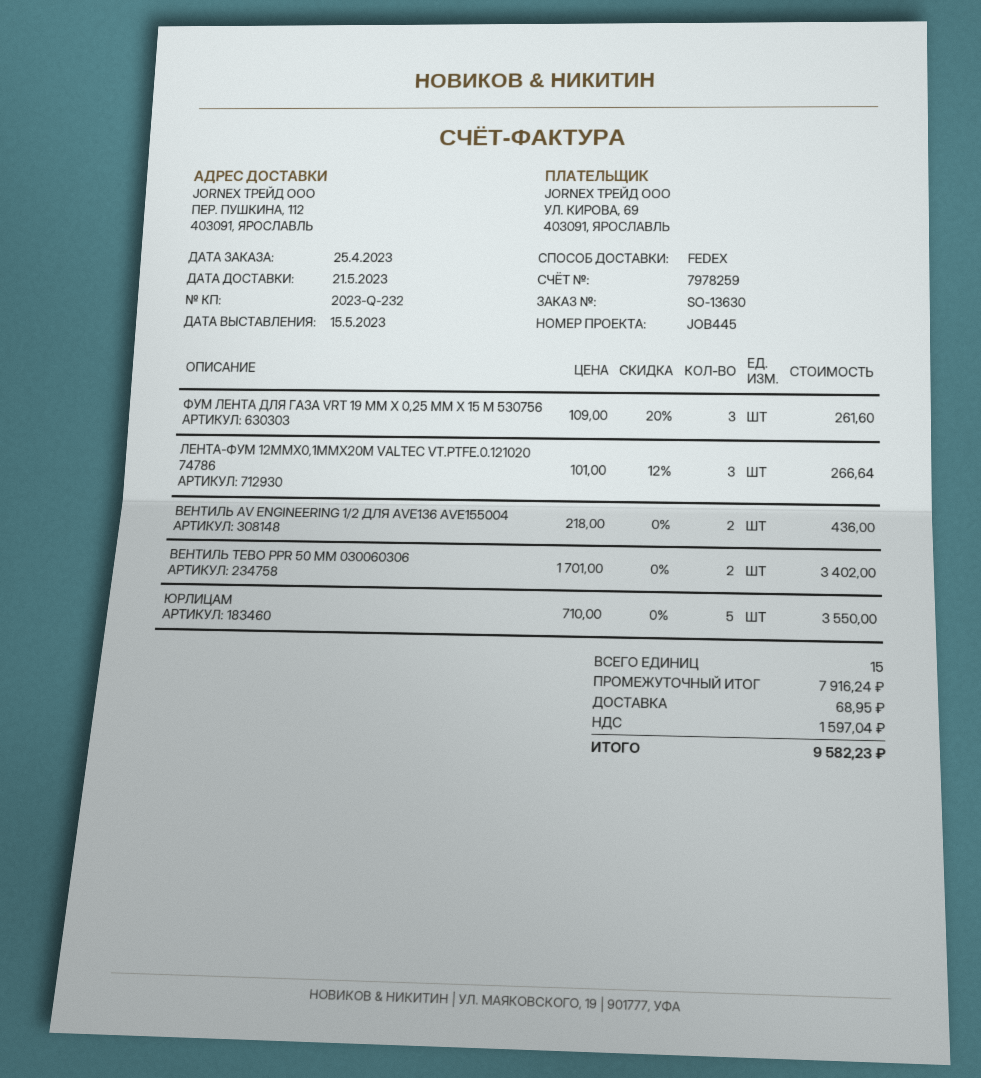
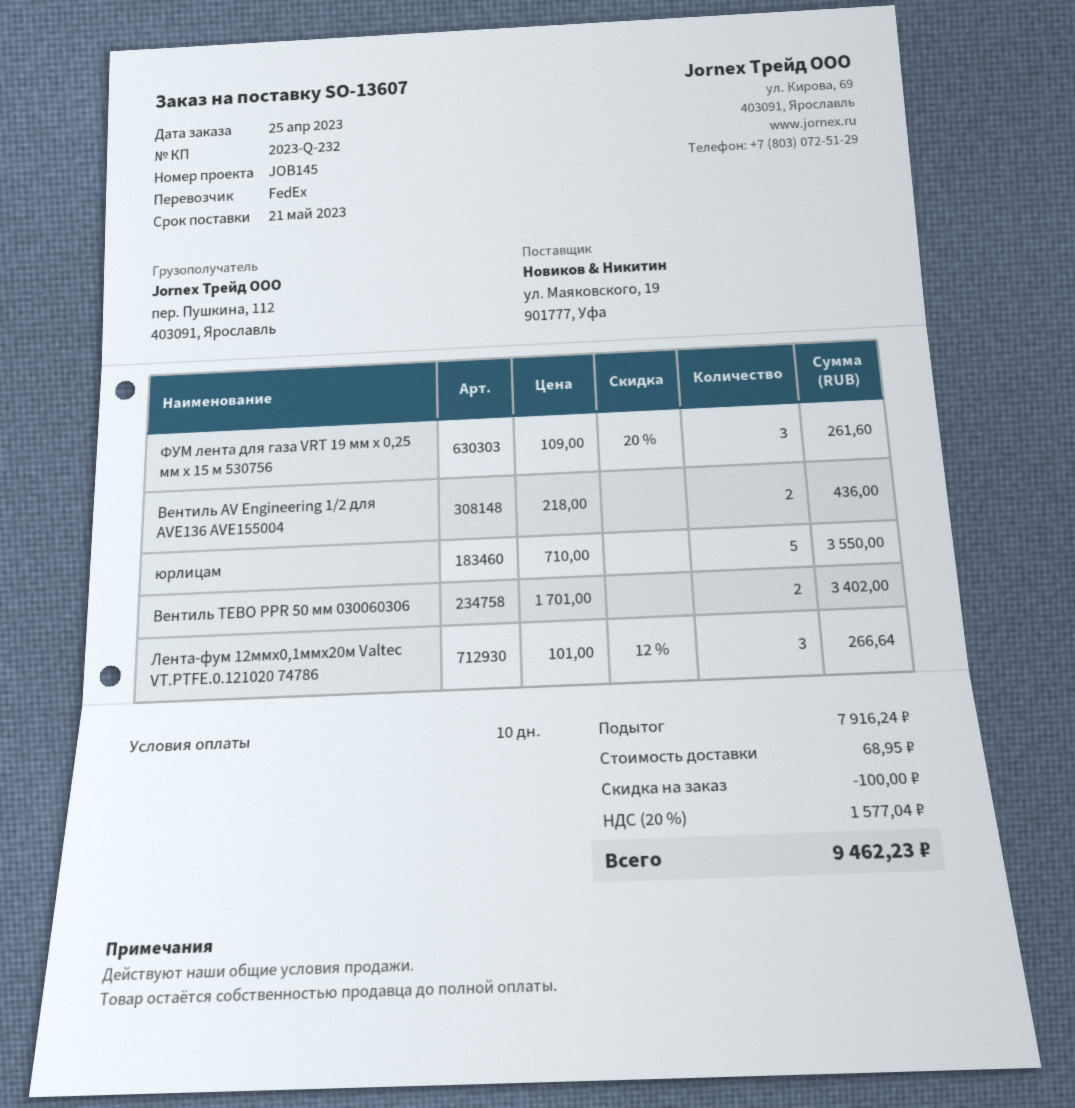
order number: SO-13630 -> SO-13607
reference: JOB445 -> JOB145
discount: none -> 100.00
tax: 1597.04 -> 1577.04
total: 9582.23 -> 9462.23

